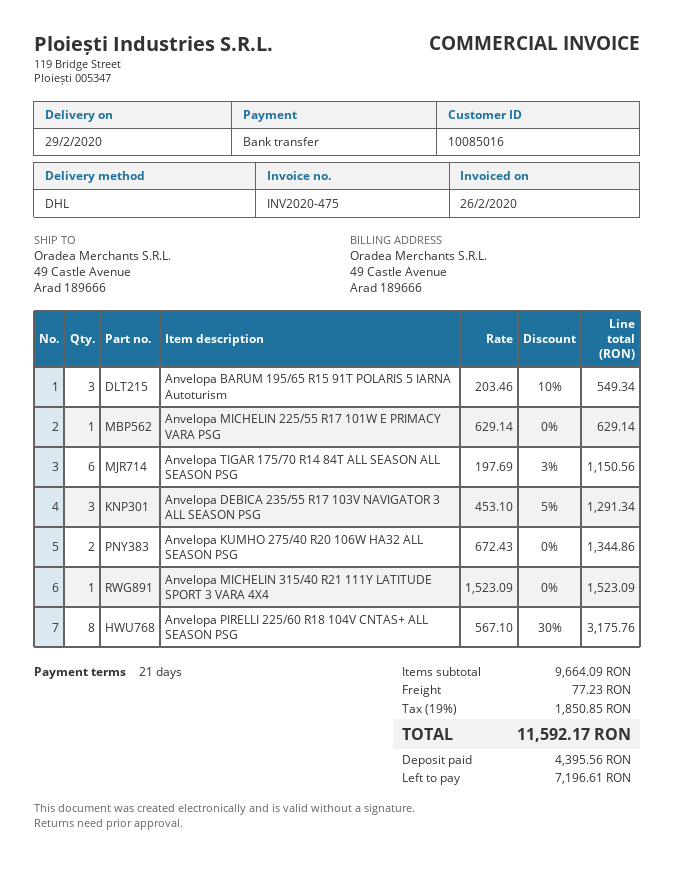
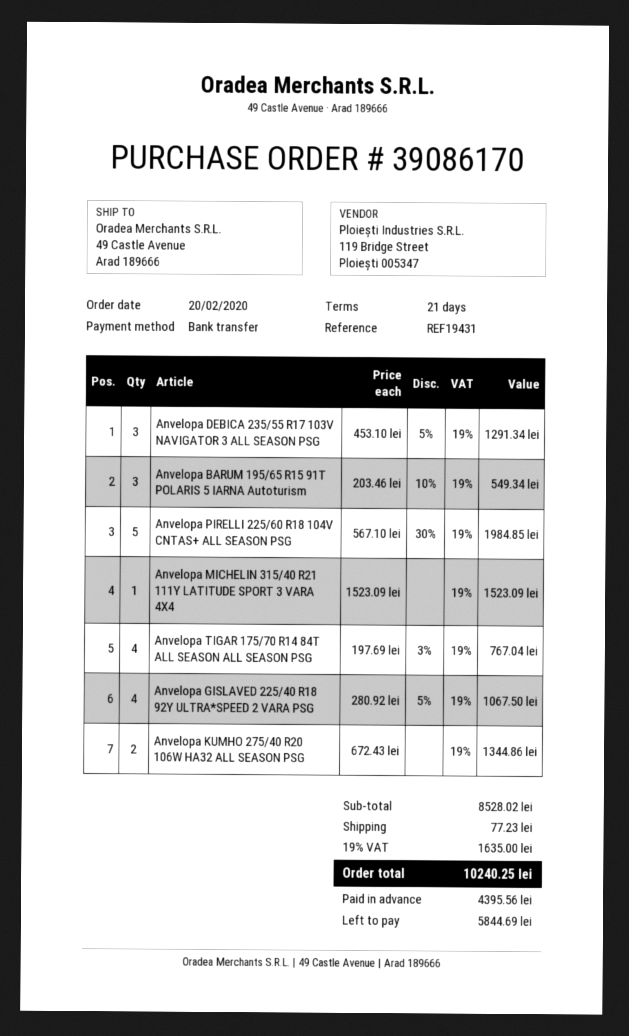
Anvelopa MICHELIN 225/55 R17 101W E PRIMACY VARA PSG: 1 x 629.14 = 629.14 -> none
Anvelopa TIGAR 175/70 R14 84T ALL SEASON ALL SEASON PSG: 6 x 197.69 - 3% = 1150.56 -> 4 x 197.69 - 3% = 767.04
Anvelopa PIRELLI 225/60 R18 104V CNTAS+ ALL SEASON PSG: 8 x 567.10 - 30% = 3175.76 -> 5 x 567.10 - 30% = 1984.85
Anvelopa GISLAVED 225/40 R18 92Y ULTRA*SPEED 2 VARA PSG: none -> 4 x 280.92 - 5% = 1067.50
subtotal: 9664.09 -> 8528.02
tax: 19% = 1850.85 -> 19% = 1635.00
total: 11592.17 -> 10240.25
balance: 7196.61 -> 5844.69

